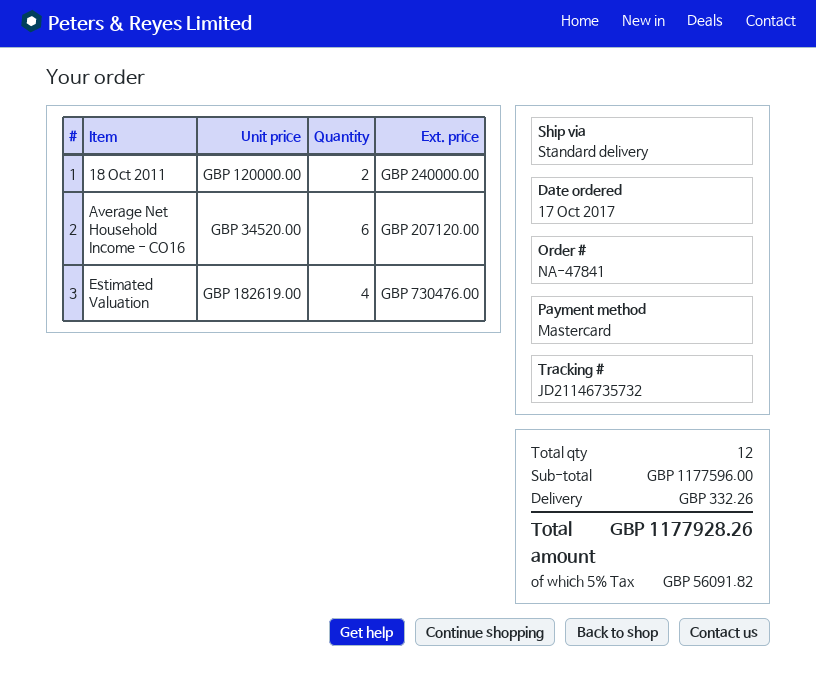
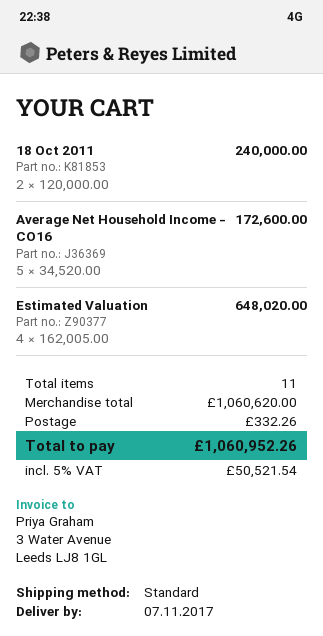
Average Net Household Income - CO16: 6 x 34520.00 = 207120.00 -> 5 x 34520.00 = 172600.00
Estimated Valuation: 4 x 182619.00 = 730476.00 -> 4 x 162005.00 = 648020.00
total quantity: 12 -> 11
subtotal: 1177596.00 -> 1060620.00
tax: 5% = 56091.82 -> 5% = 50521.54
total: 1177928.26 -> 1060952.26

